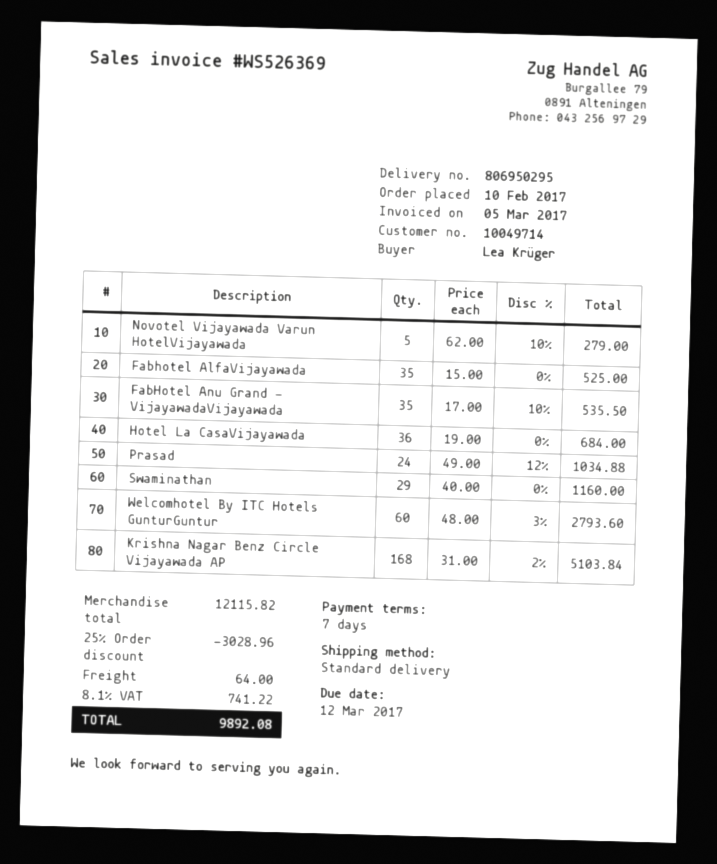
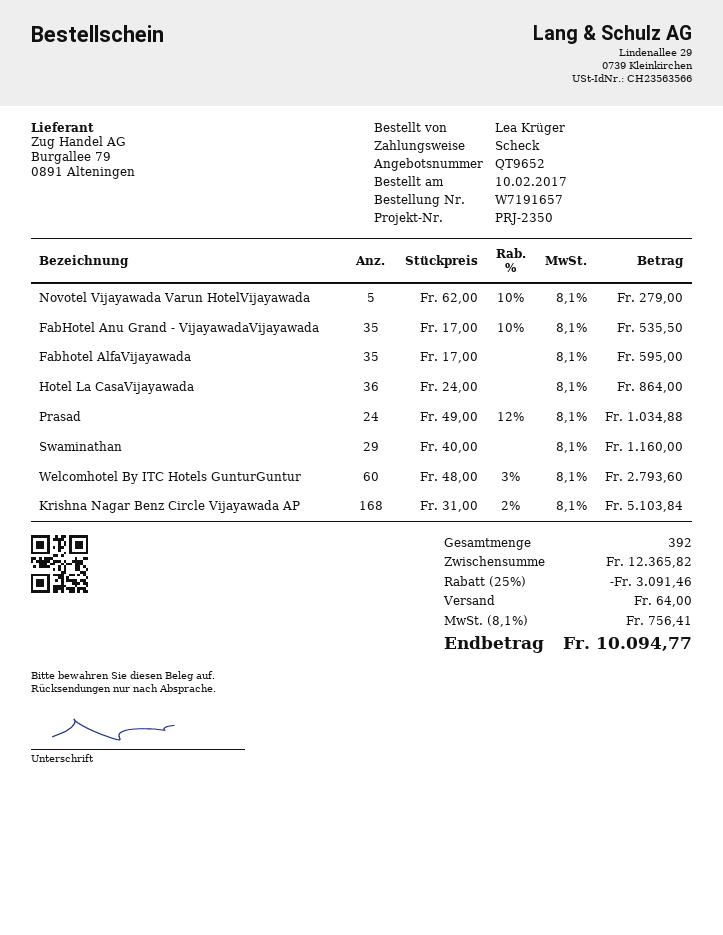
Fabhotel AlfaVijayawada: 35 x 15.00 = 525.00 -> 35 x 17.00 = 595.00
Hotel La CasaVijayawada: 36 x 19.00 = 684.00 -> 36 x 24.00 = 864.00
subtotal: 12115.82 -> 12365.82
discount: 25% = 3028.96 -> 25% = 3091.46
tax: 8.1% = 741.22 -> 8.1% = 756.41
total: 9892.08 -> 10094.77

